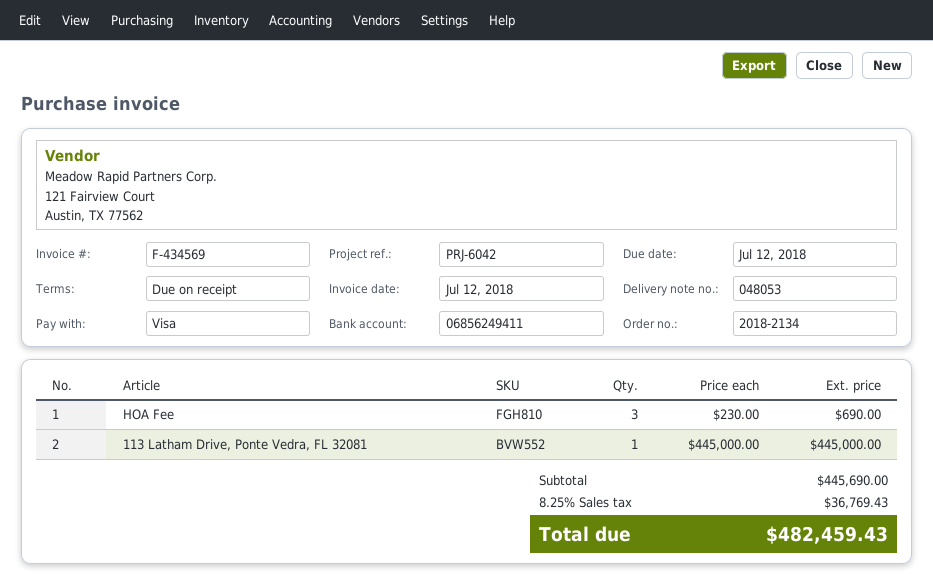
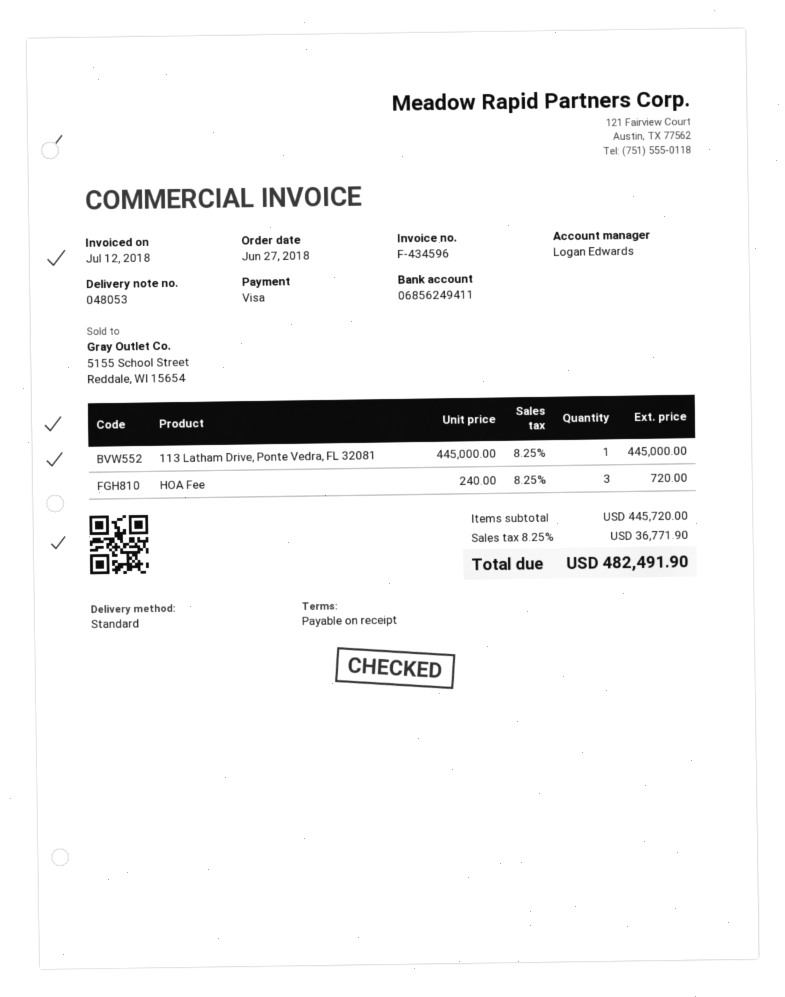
invoice number: F-434569 -> F-434596
HOA Fee: 3 x 230.00 = 690.00 -> 3 x 240.00 = 720.00
subtotal: 445690.00 -> 445720.00
tax: 8.25% = 36769.43 -> 8.25% = 36771.90
total: 482459.43 -> 482491.90

